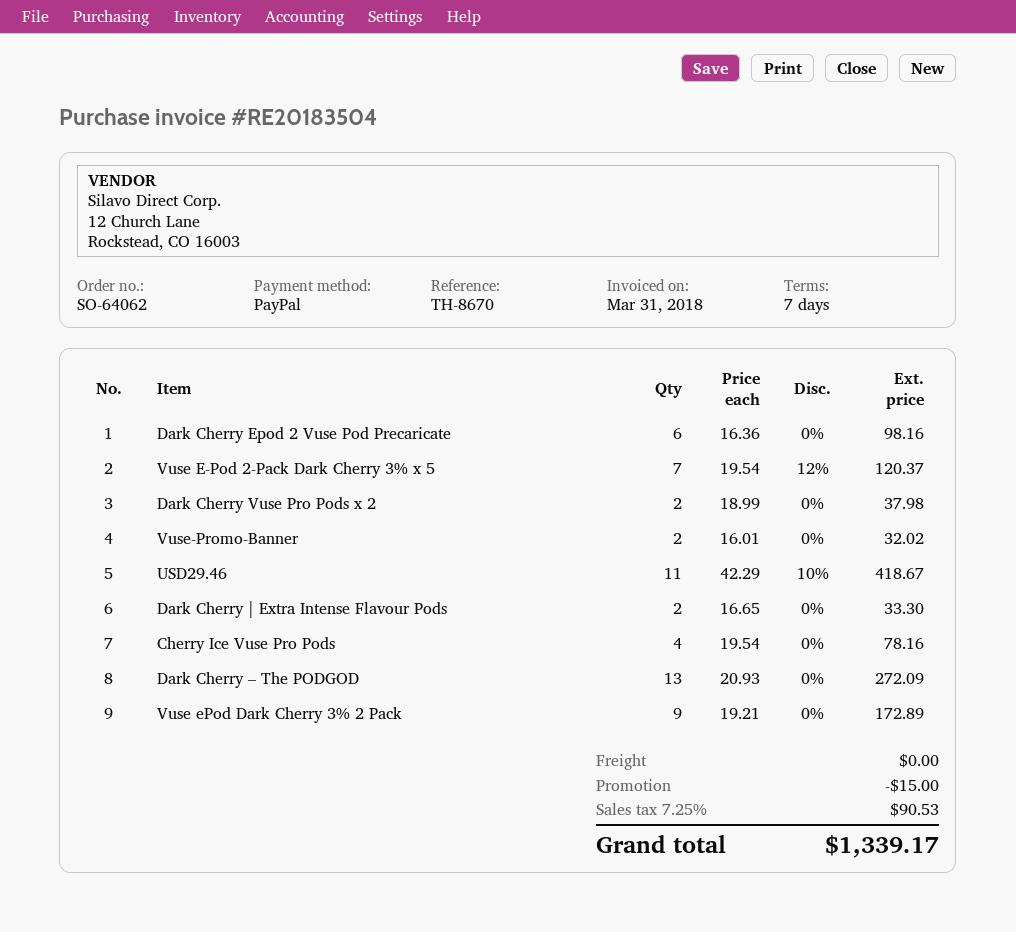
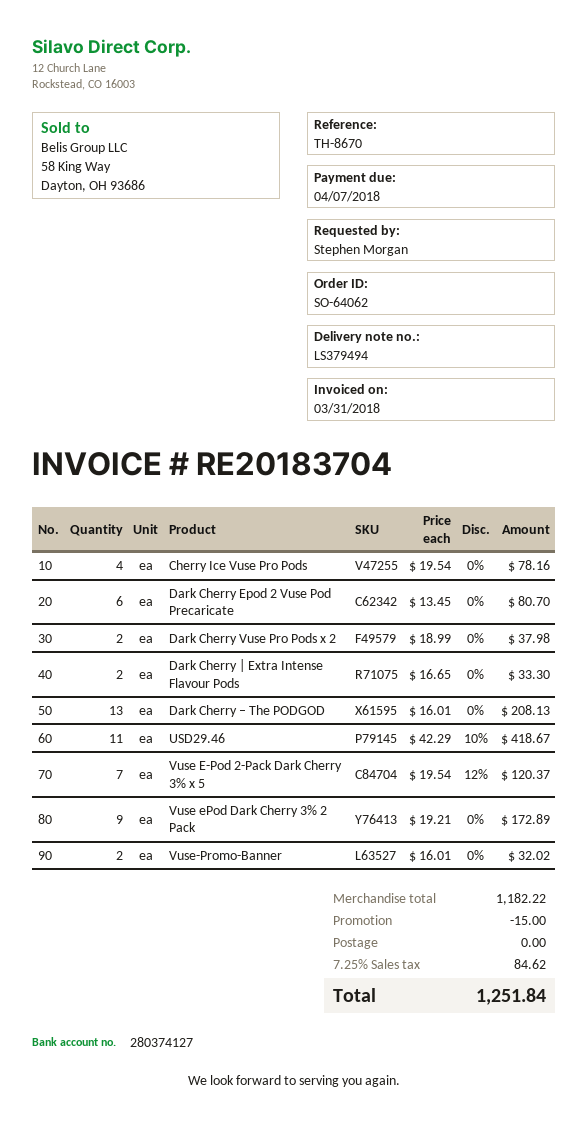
invoice number: RE20183504 -> RE20183704
Dark Cherry Epod 2 Vuse Pod Precaricate: 6 x 16.36 = 98.16 -> 6 x 13.45 = 80.70
Dark Cherry – The PODGOD: 13 x 20.93 = 272.09 -> 13 x 16.01 = 208.13
tax: 7.25% = 90.53 -> 7.25% = 84.62
total: 1339.17 -> 1251.84

